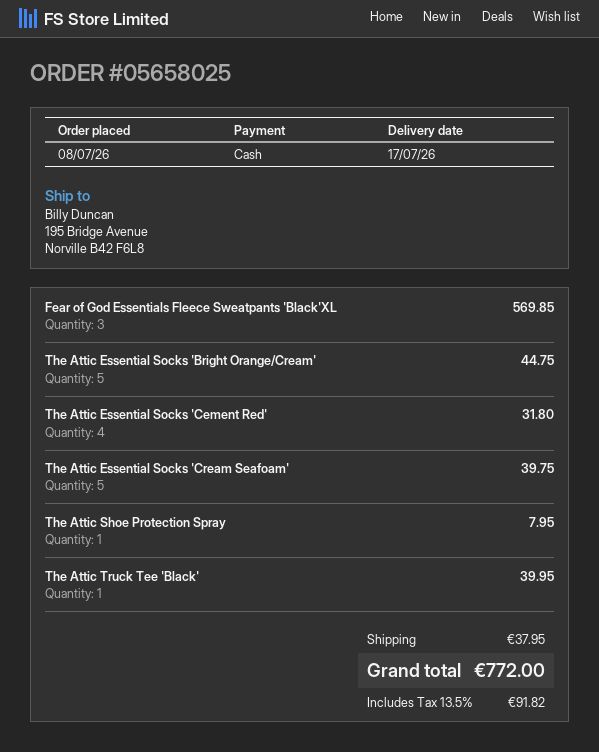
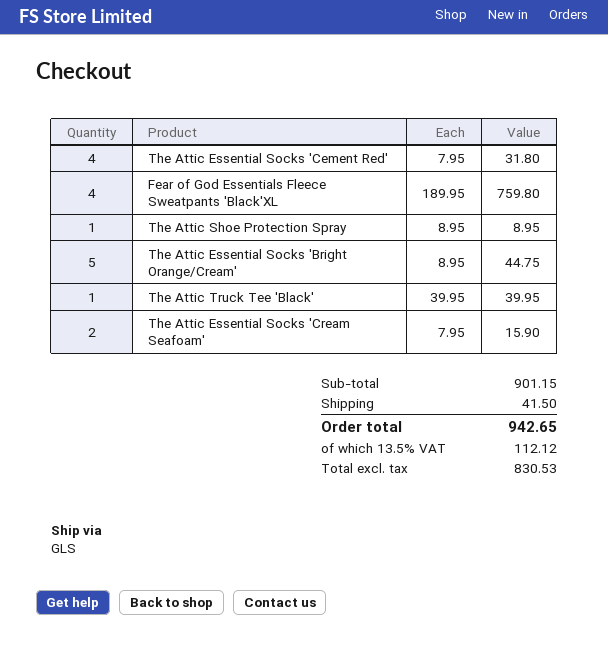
Fear of God Essentials Fleece Sweatpants 'Black'XL: 3 for 569.85 -> 4 for 759.80
The Attic Essential Socks 'Cream Seafoam': 5 for 39.75 -> 2 for 15.90
The Attic Shoe Protection Spray: 1 for 7.95 -> 1 for 8.95
shipping: 37.95 -> 41.50
tax: 13.5% = 91.82 -> 13.5% = 112.12
total: 772.00 -> 942.65

